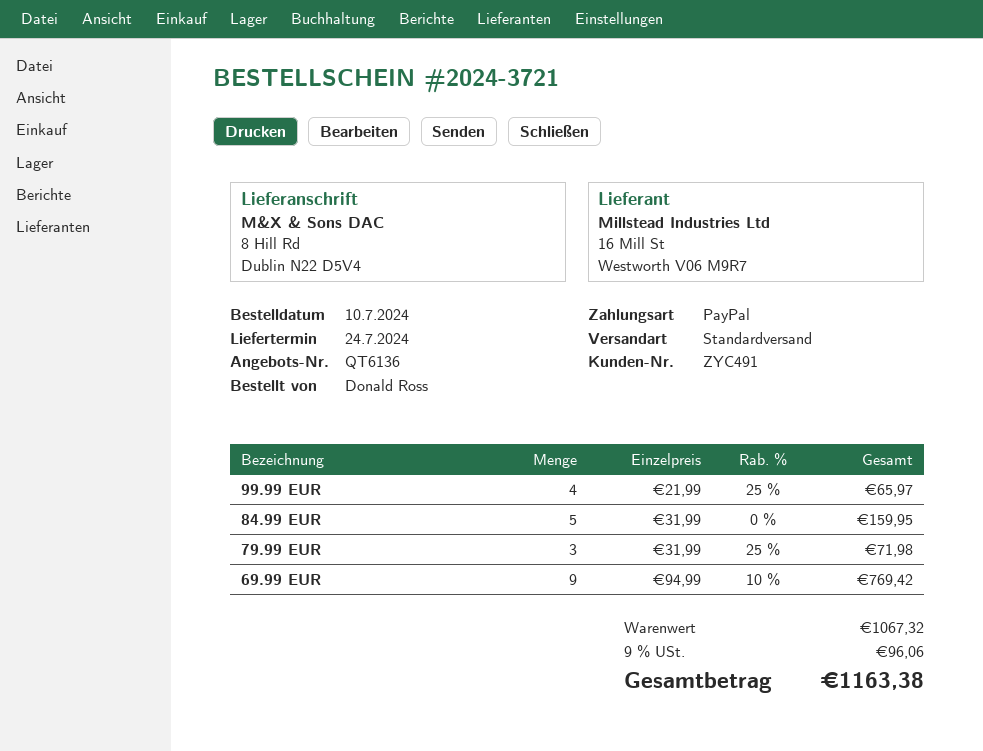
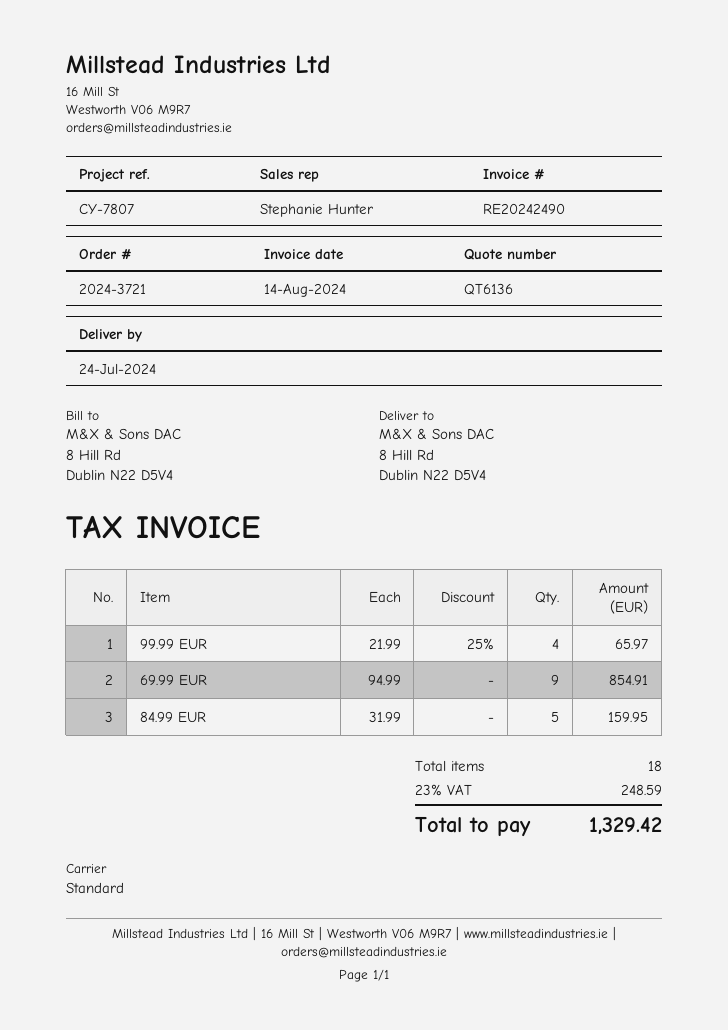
79.99 EUR: 3 x 31.99 - 25% = 71.98 -> none
69.99 EUR: 9 x 94.99 - 10% = 769.42 -> 9 x 94.99 = 854.91
tax: 9% = 96.06 -> 23% = 248.59
total: 1163.38 -> 1329.42

